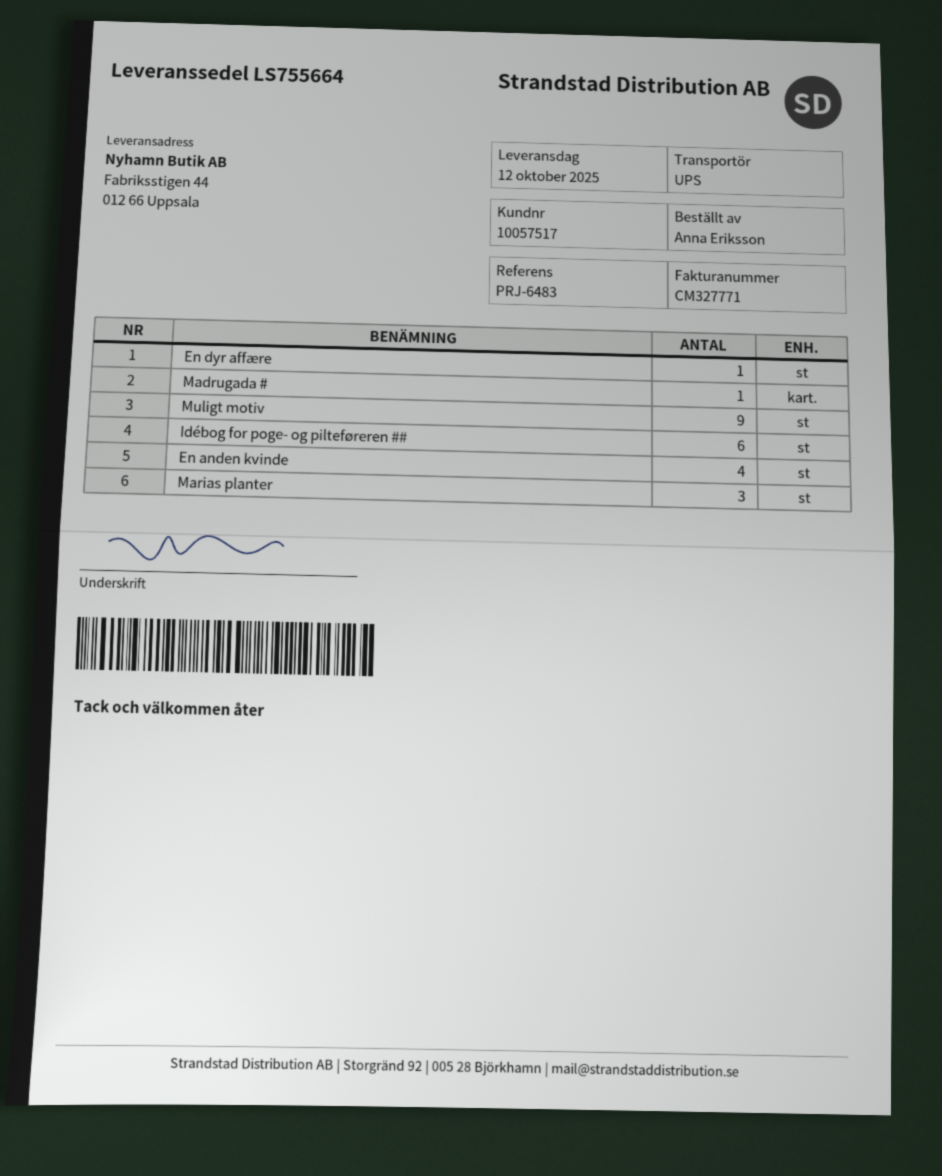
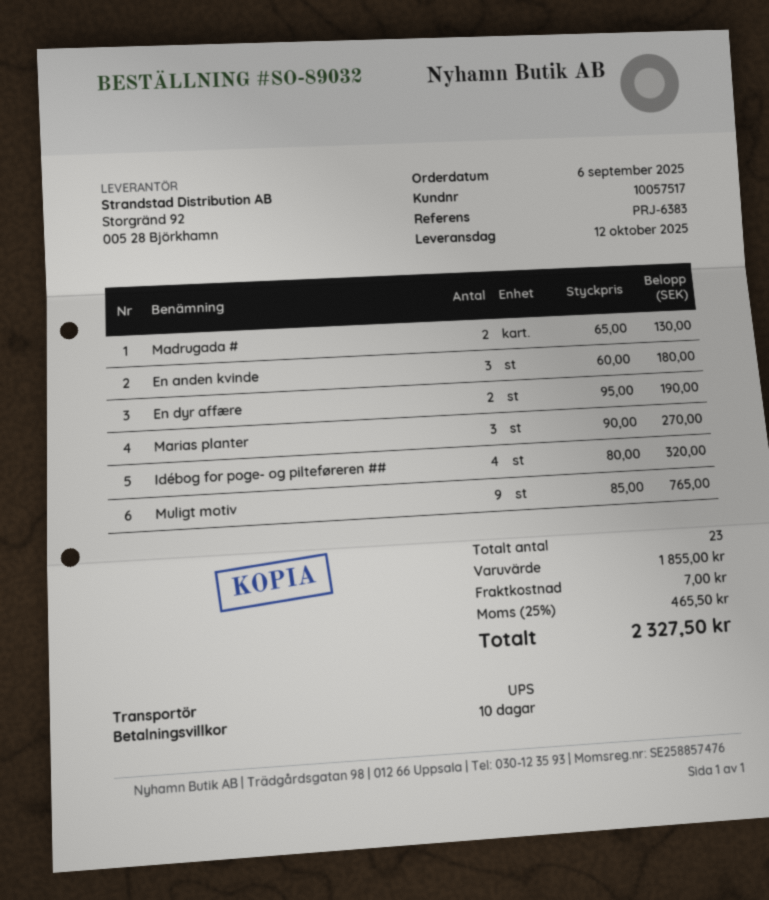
reference: PRJ-6483 -> PRJ-6383
En dyr affære: 1 -> 2
Madrugada #: 1 -> 2
Idébog for poge- og pilteføreren ##: 6 -> 4
En anden kvinde: 4 -> 3

